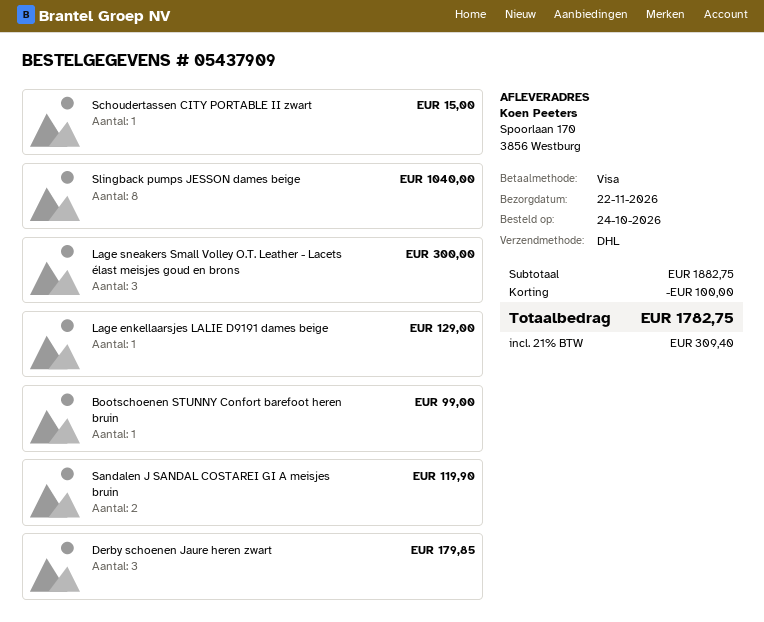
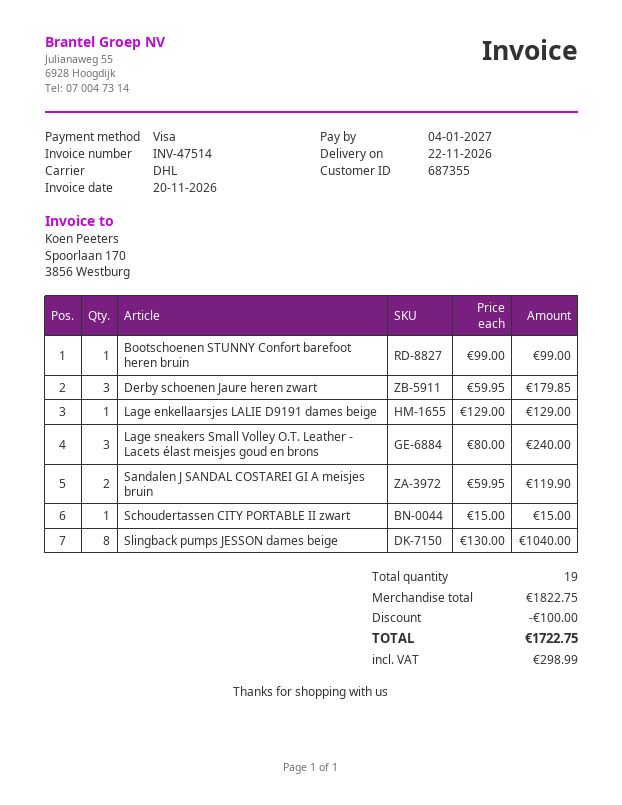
Lage sneakers Small Volley O.T. Leather - Lacets élast meisjes goud en brons: 3 for 300.00 -> 3 for 240.00
subtotal: 1882.75 -> 1822.75
tax: 309.40 -> 298.99
total: 1782.75 -> 1722.75

